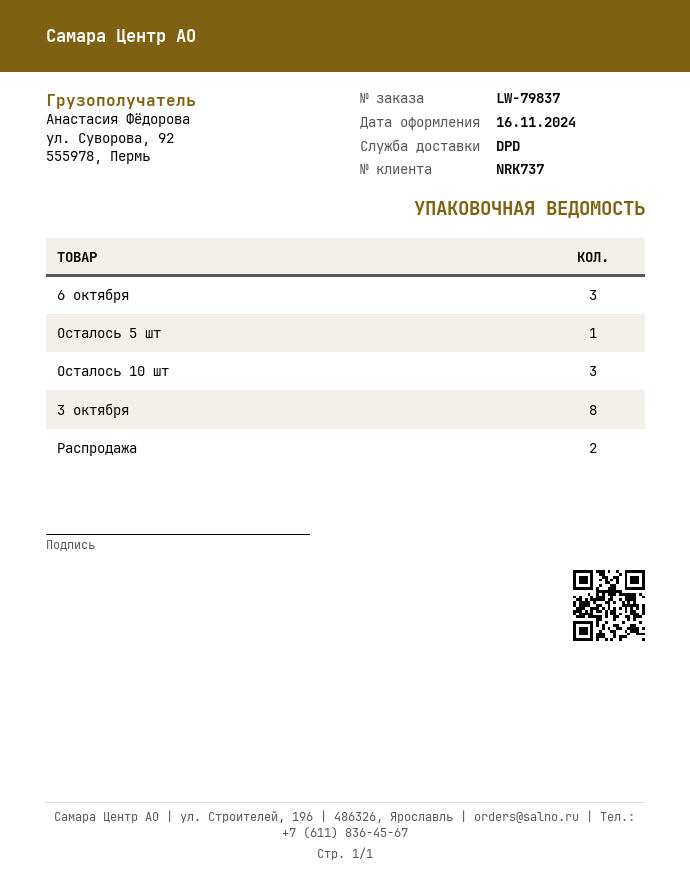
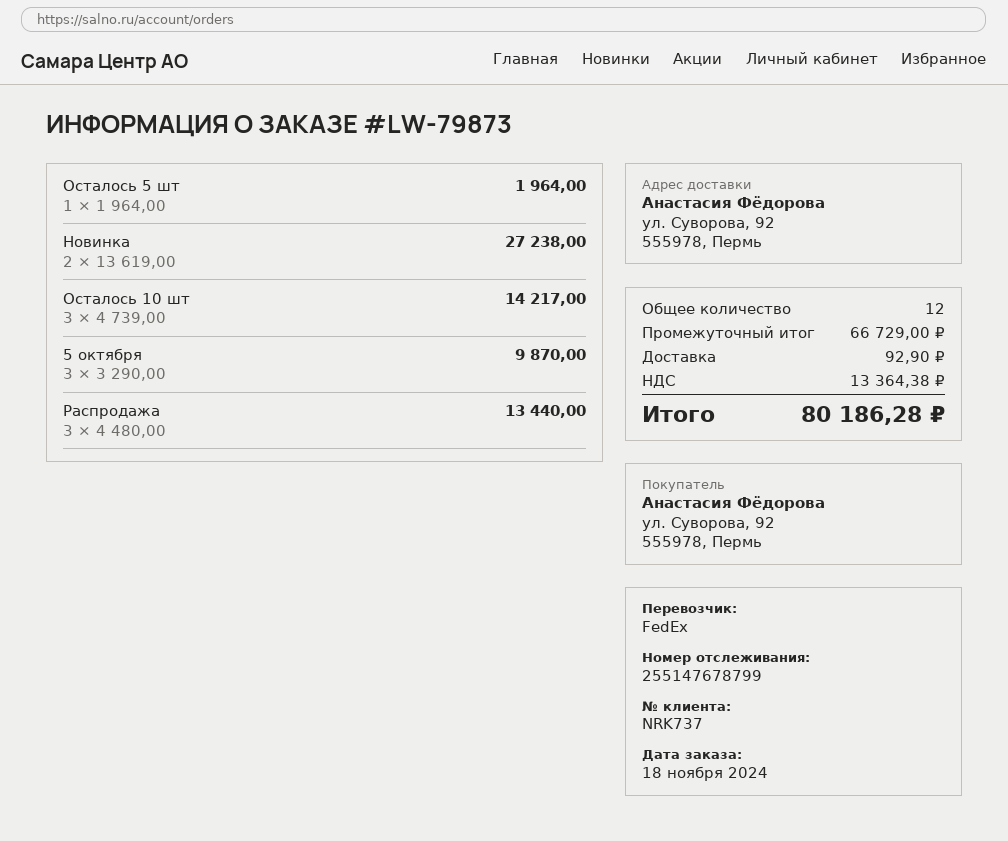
order number: LW-79837 -> LW-79873
order date: 2024-11-16 -> 2024-11-18
shipping method: DPD -> FedEx
6 октября: 3 -> none
3 октября: 8 -> none
Распродажа: 2 -> 3
Новинка: none -> 2
5 октября: none -> 3

